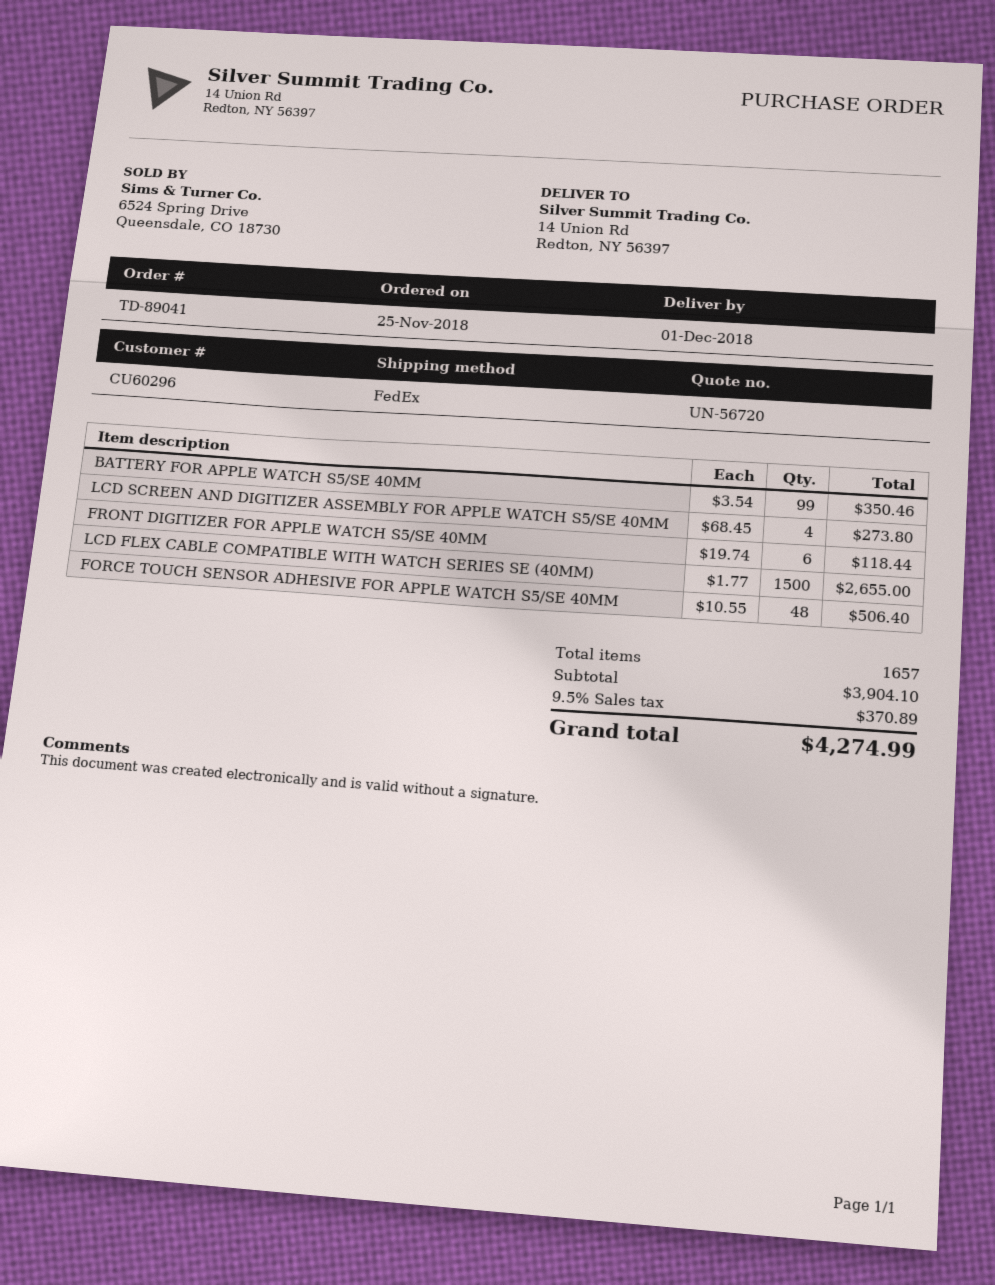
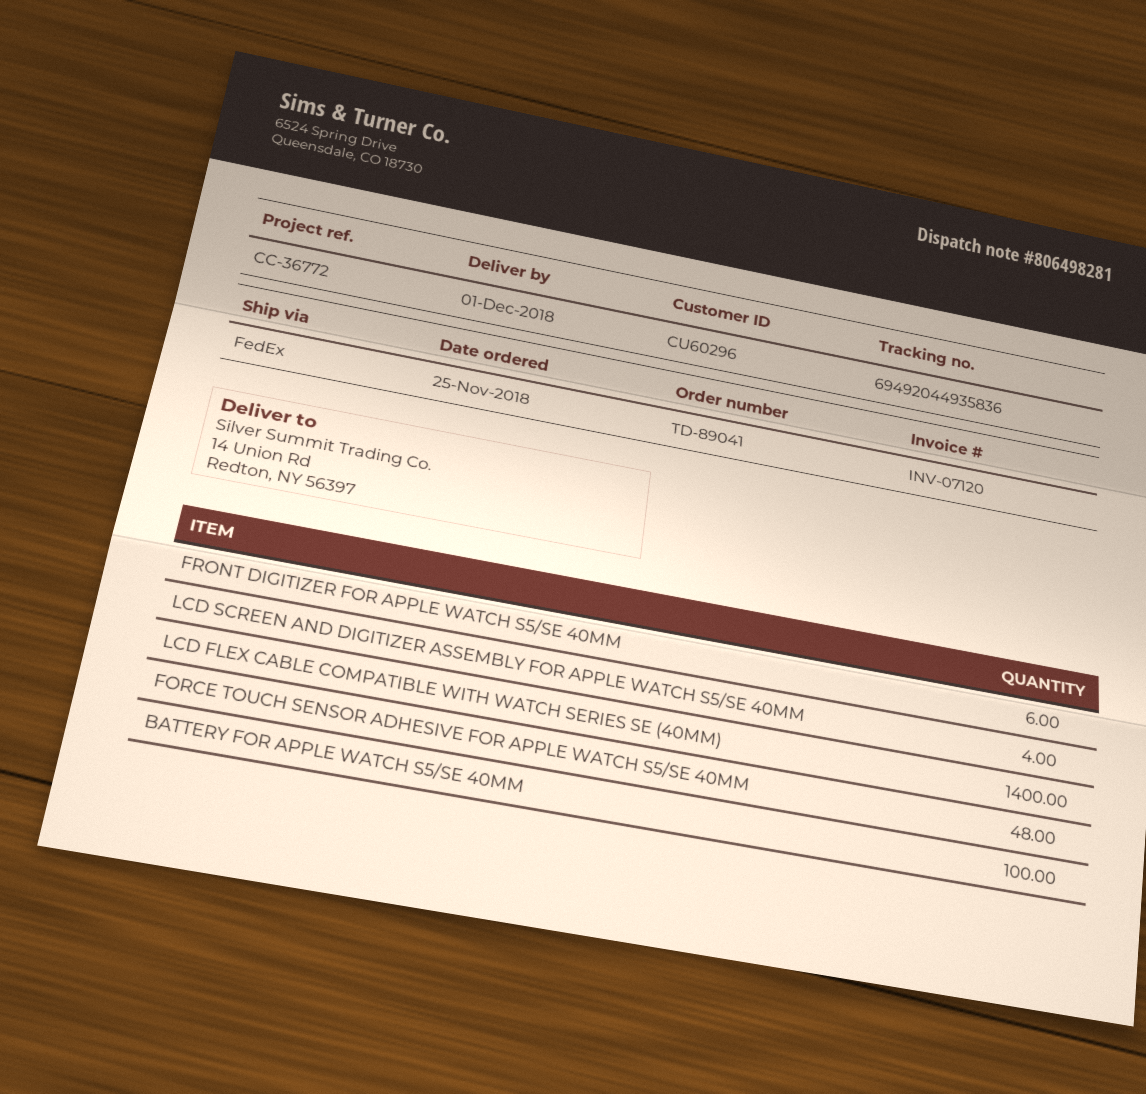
BATTERY FOR APPLE WATCH S5/SE 40MM: 99 -> 100
LCD FLEX CABLE COMPATIBLE WITH WATCH SERIES SE (40MM): 1500 -> 1400

